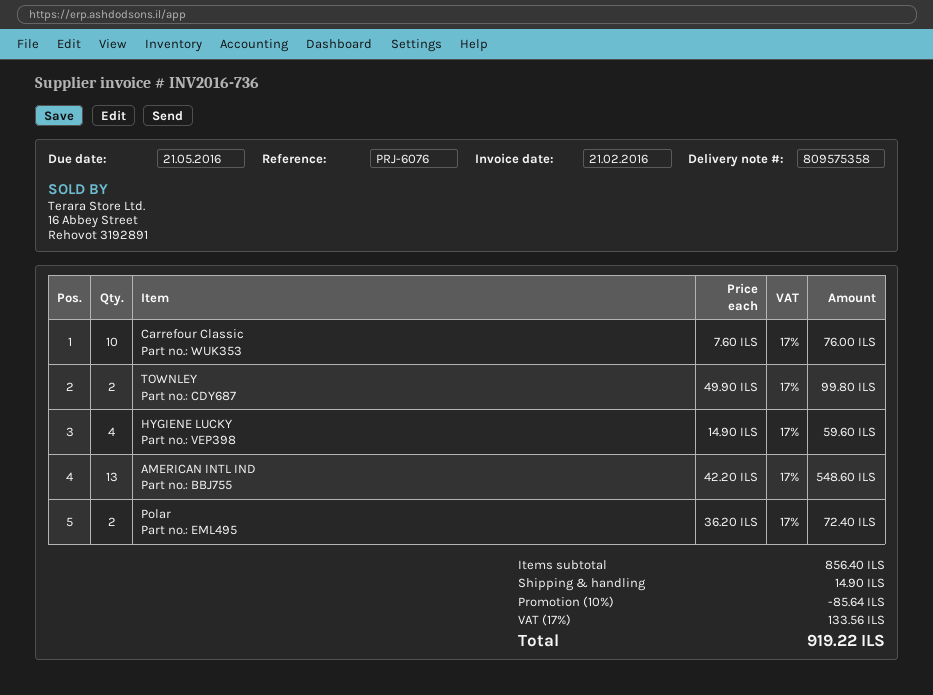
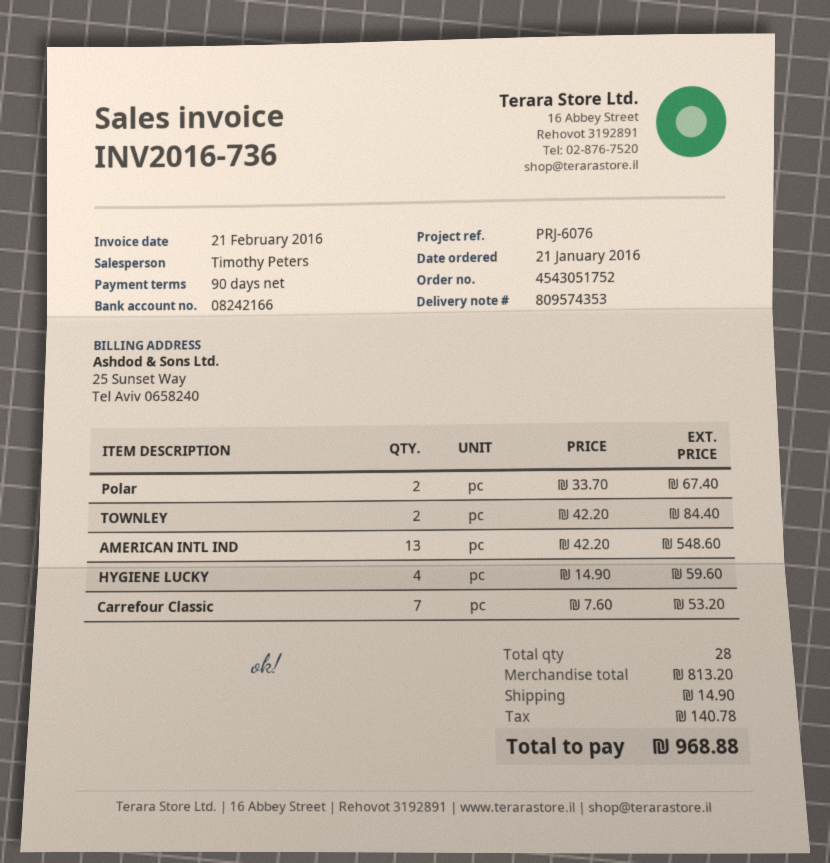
delivery note number: 809575358 -> 809574353
Carrefour Classic: 10 x 7.60 = 76.00 -> 7 x 7.60 = 53.20
TOWNLEY: 2 x 49.90 = 99.80 -> 2 x 42.20 = 84.40
Polar: 2 x 36.20 = 72.40 -> 2 x 33.70 = 67.40
subtotal: 856.40 -> 813.20
discount: 10% = 85.64 -> none
tax: 133.56 -> 140.78
total: 919.22 -> 968.88

